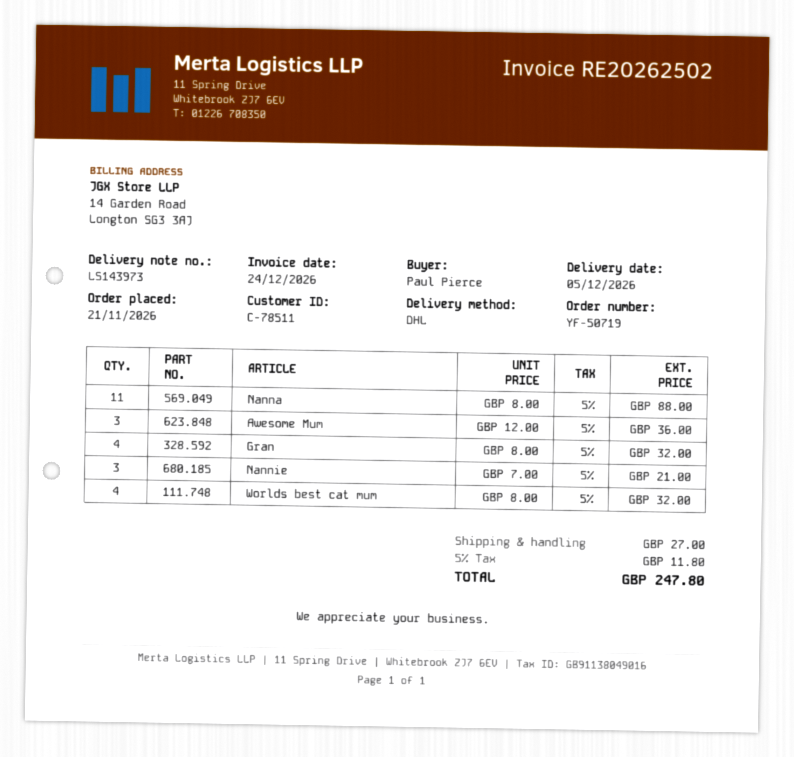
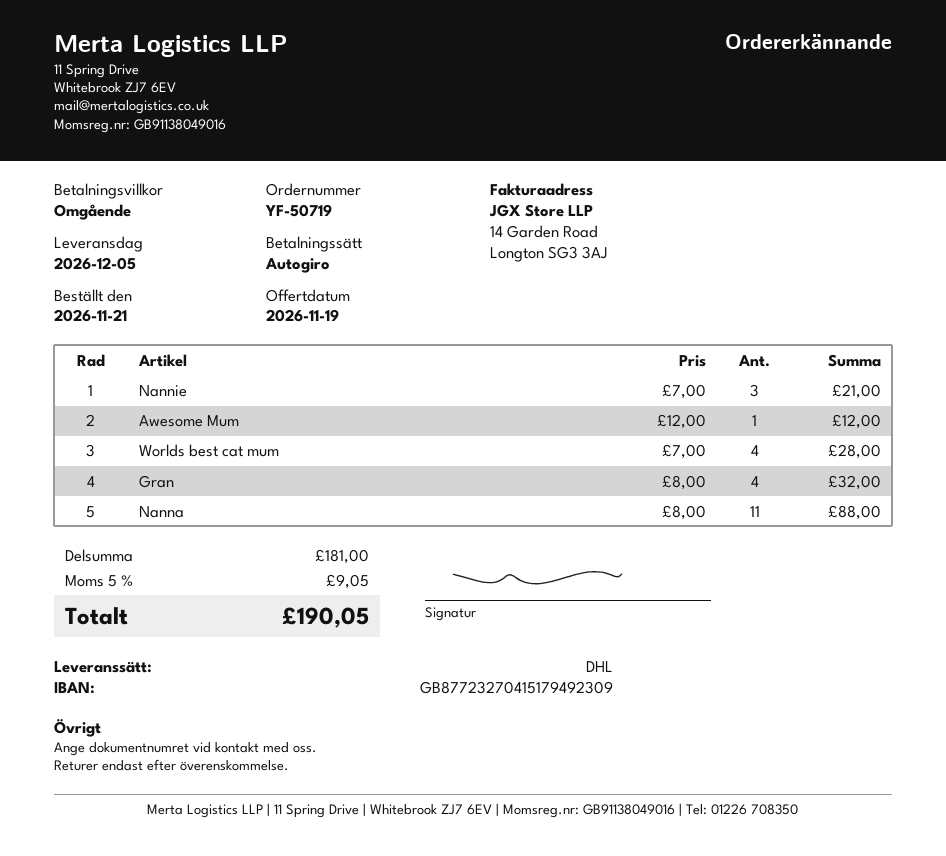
Awesome Mum: 3 x 12.00 = 36.00 -> 1 x 12.00 = 12.00
Worlds best cat mum: 4 x 8.00 = 32.00 -> 4 x 7.00 = 28.00
shipping: 27.00 -> none
tax: 5% = 11.80 -> 5% = 9.05
total: 247.80 -> 190.05

